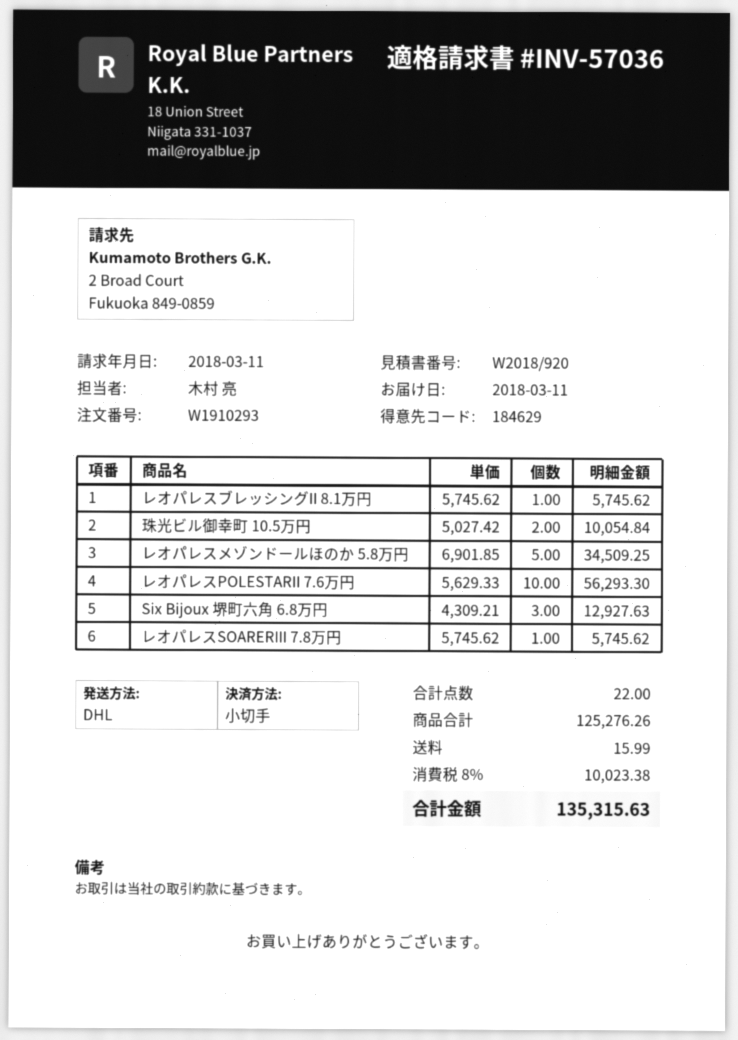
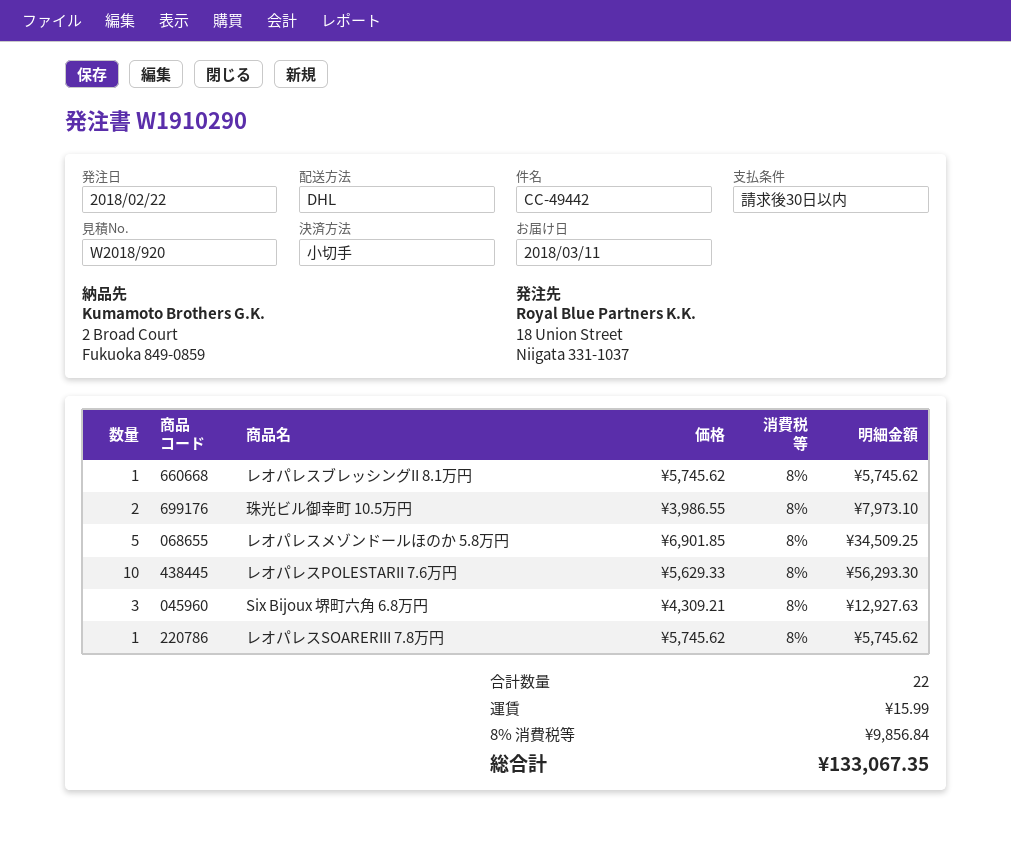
order number: W1910293 -> W1910290
珠光ビル御幸町 10.5万円: 2 x 5027.42 = 10054.84 -> 2 x 3986.55 = 7973.10
tax: 8% = 10023.38 -> 8% = 9856.84
total: 135315.63 -> 133067.35

